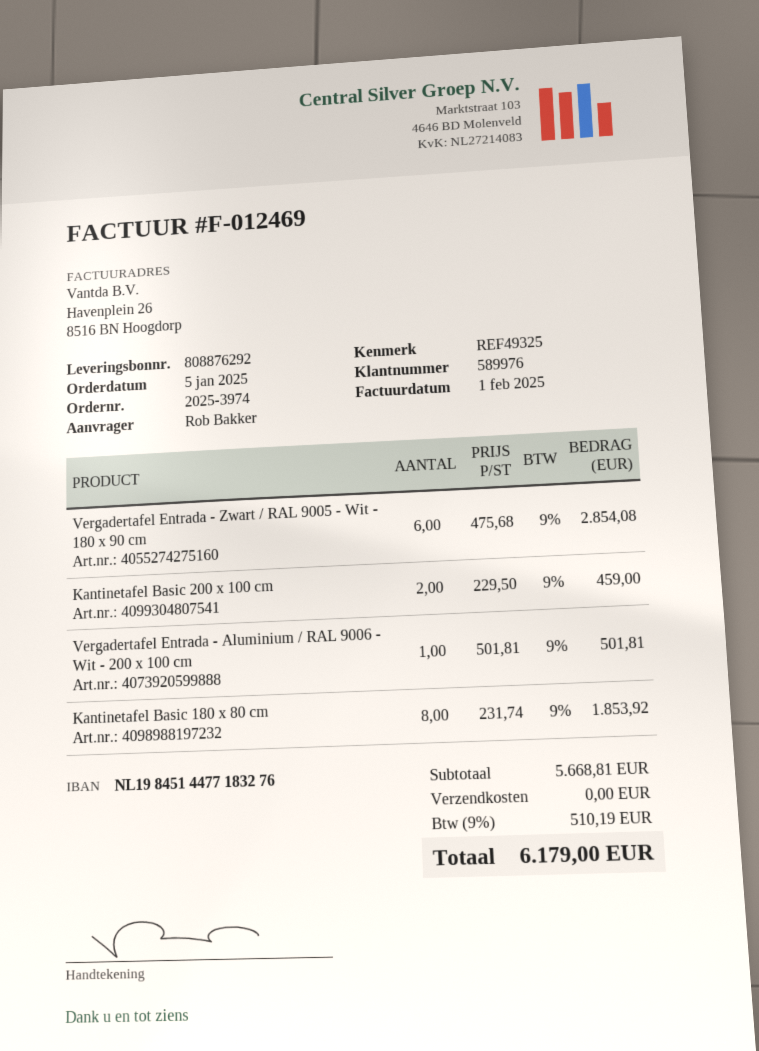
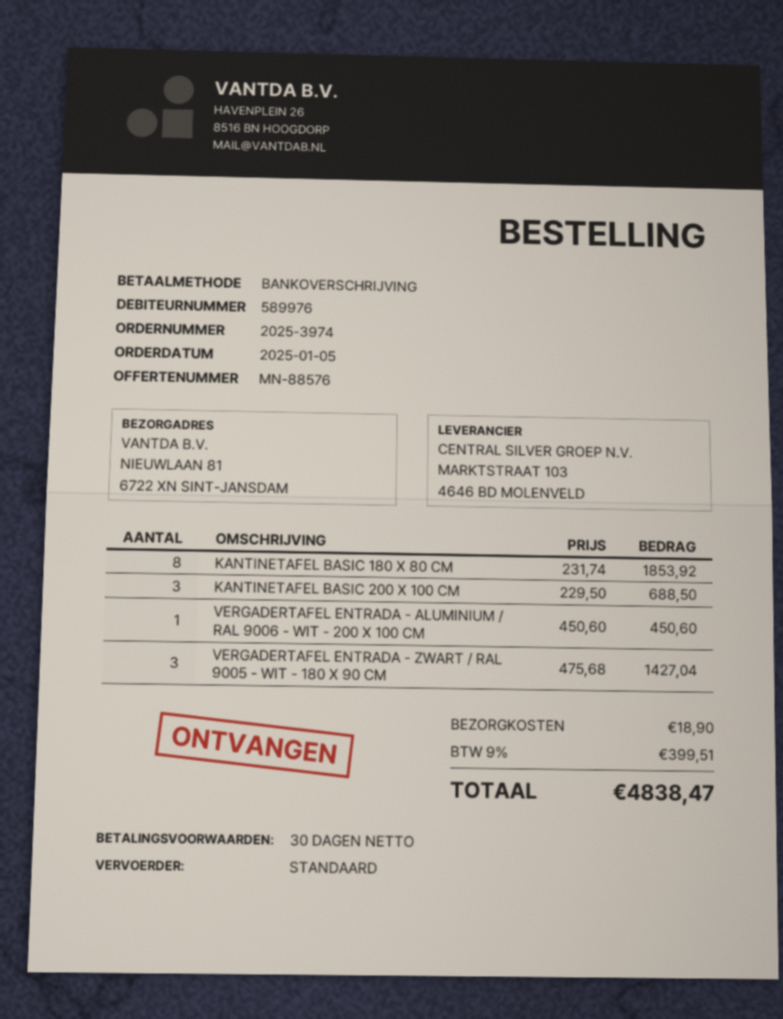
Vergadertafel Entrada - Zwart / RAL 9005 - Wit - 180 x 90 cm: 6 x 475.68 = 2854.08 -> 3 x 475.68 = 1427.04
Kantinetafel Basic 200 x 100 cm: 2 x 229.50 = 459.00 -> 3 x 229.50 = 688.50
Vergadertafel Entrada - Aluminium / RAL 9006 - Wit - 200 x 100 cm: 1 x 501.81 = 501.81 -> 1 x 450.60 = 450.60
shipping: 0.00 -> 18.90
tax: 9% = 510.19 -> 9% = 399.51
total: 6179.00 -> 4838.47

